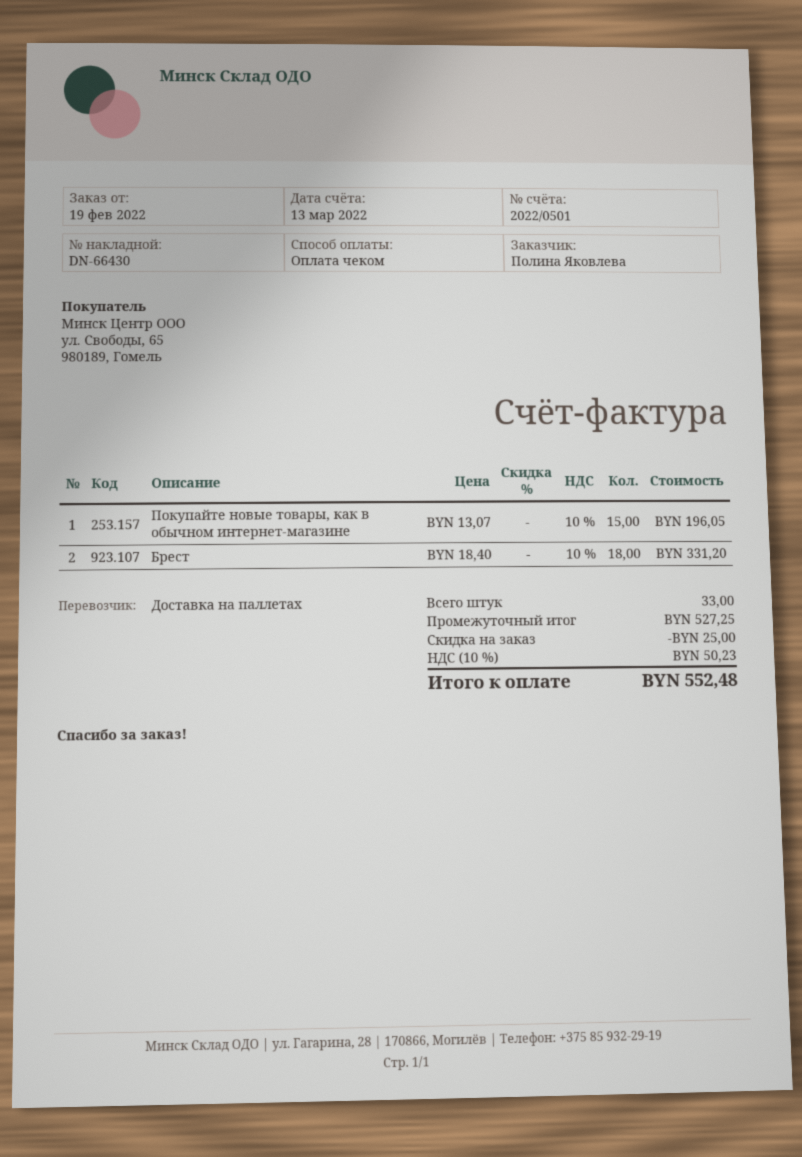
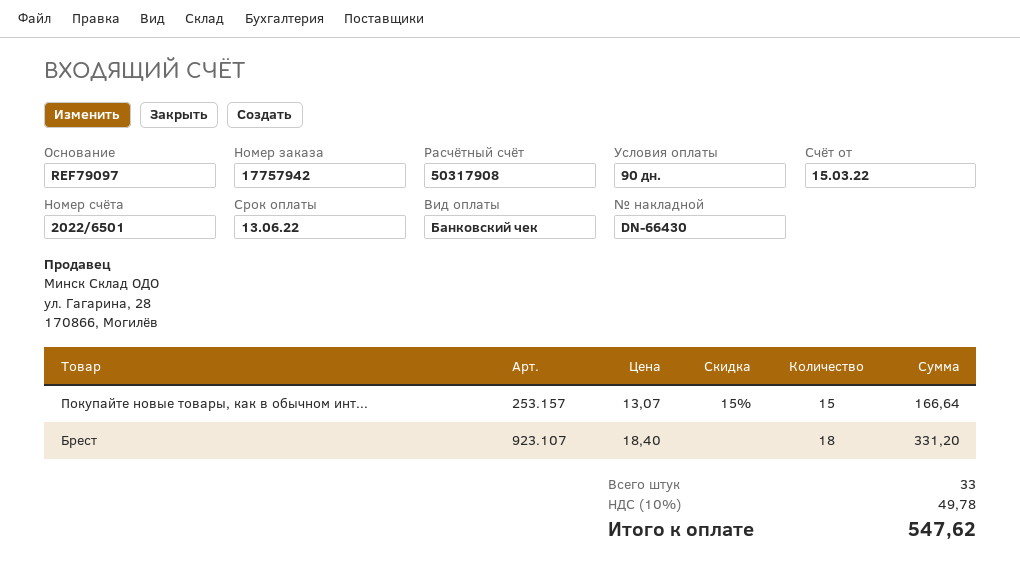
invoice number: 2022/0501 -> 2022/6501
invoice date: 2022-03-13 -> 2022-03-15
Покупайте новые товары, как в обычном интернет-магазине: 15 x 13.07 = 196.05 -> 15 x 13.07 - 15% = 166.64
discount: 25.00 -> none
tax: 10% = 50.23 -> 10% = 49.78
total: 552.48 -> 547.62

